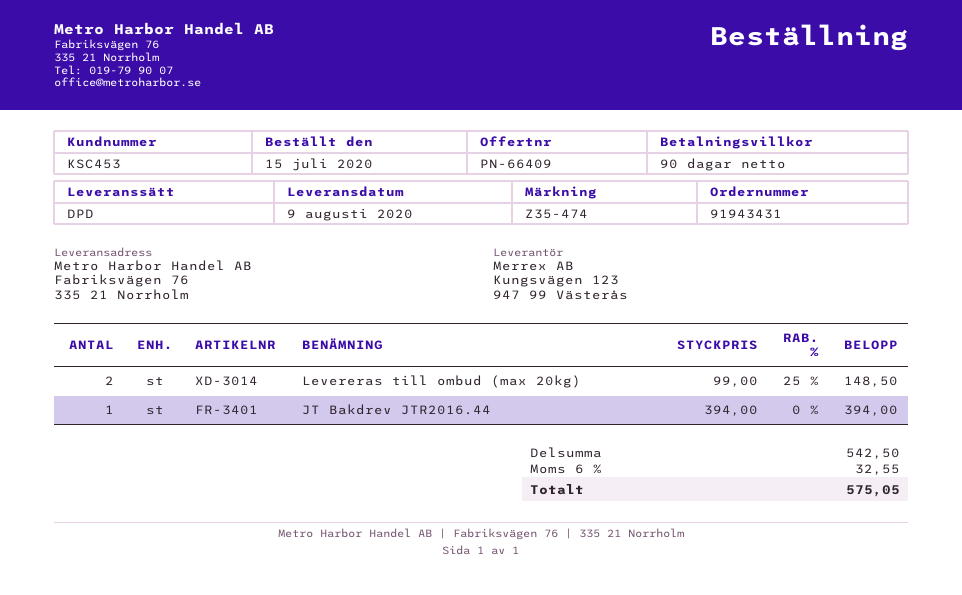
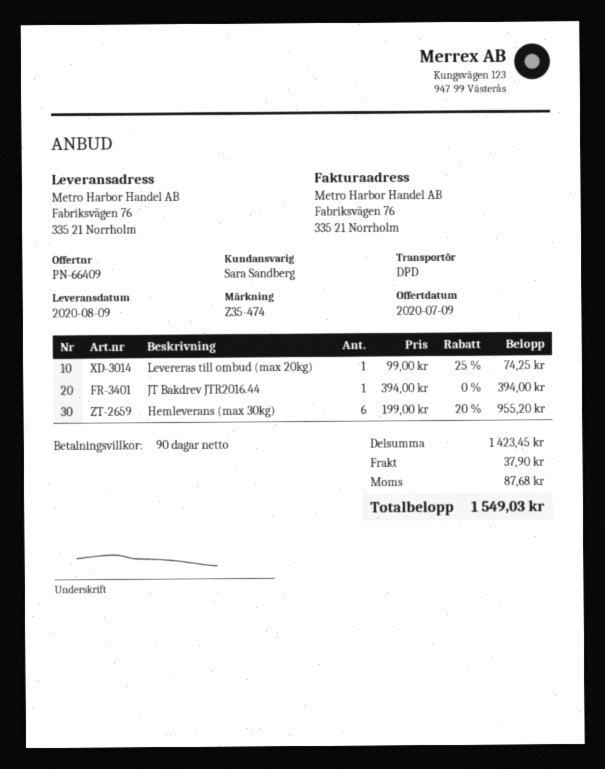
Levereras till ombud (max 20kg): 2 x 99.00 - 25% = 148.50 -> 1 x 99.00 - 25% = 74.25
Hemleverans (max 30kg): none -> 6 x 199.00 - 20% = 955.20
subtotal: 542.50 -> 1423.45
shipping: none -> 37.90
tax: 32.55 -> 87.68
total: 575.05 -> 1549.03

